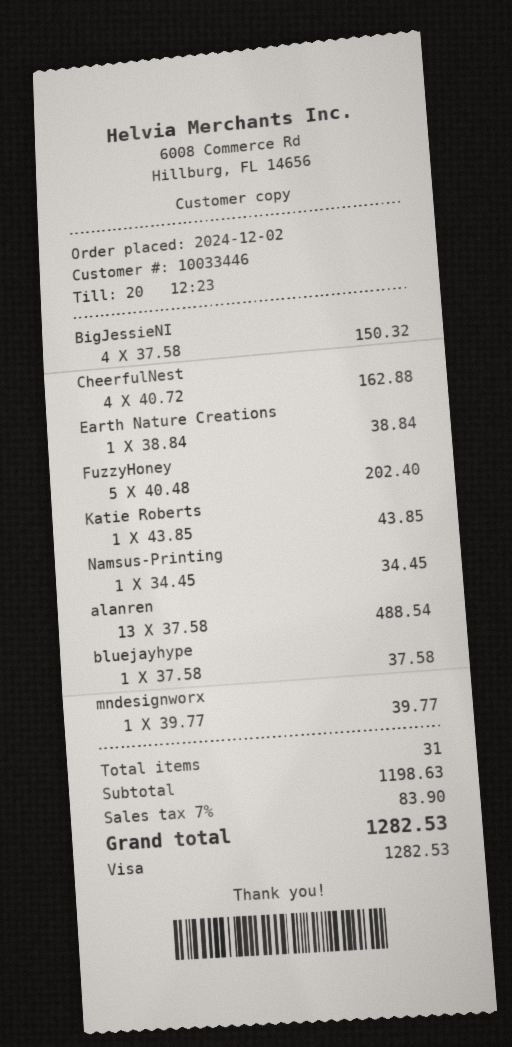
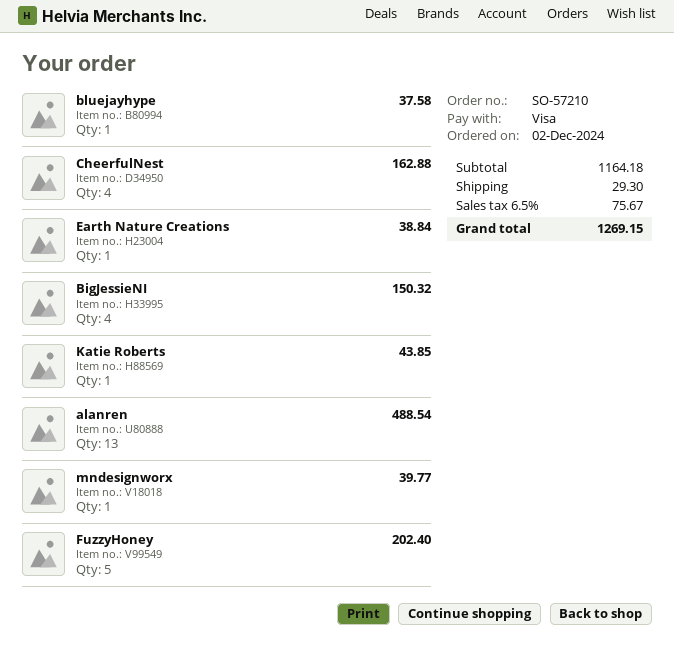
Namsus-Printing: 1 for 34.45 -> none
subtotal: 1198.63 -> 1164.18
shipping: none -> 29.30
tax: 7% = 83.90 -> 6.5% = 75.67
total: 1282.53 -> 1269.15

